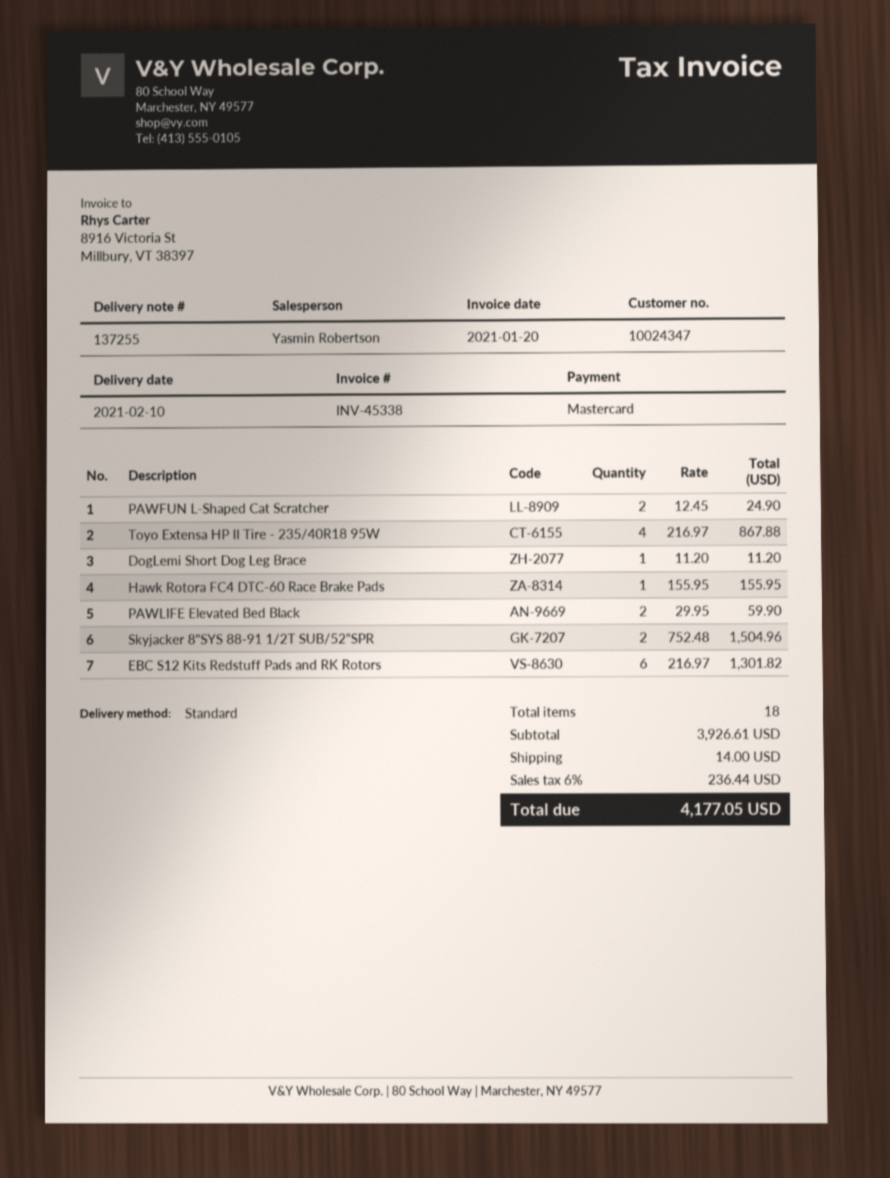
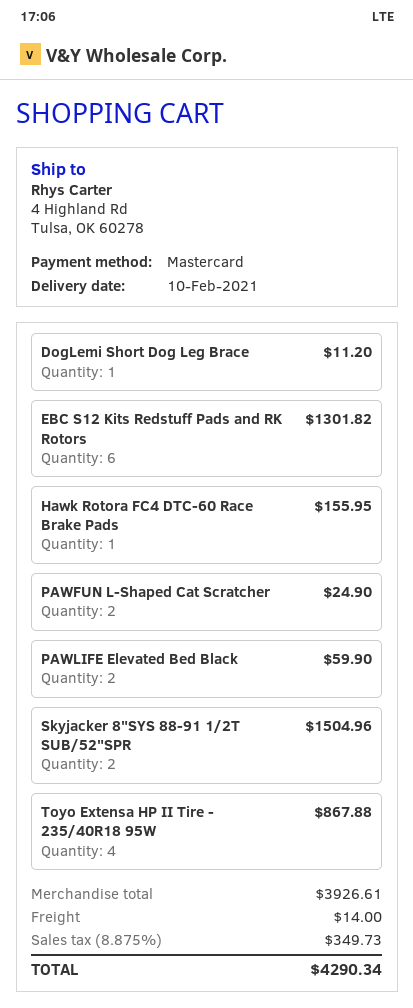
tax: 6% = 236.44 -> 8.875% = 349.73
total: 4177.05 -> 4290.34

